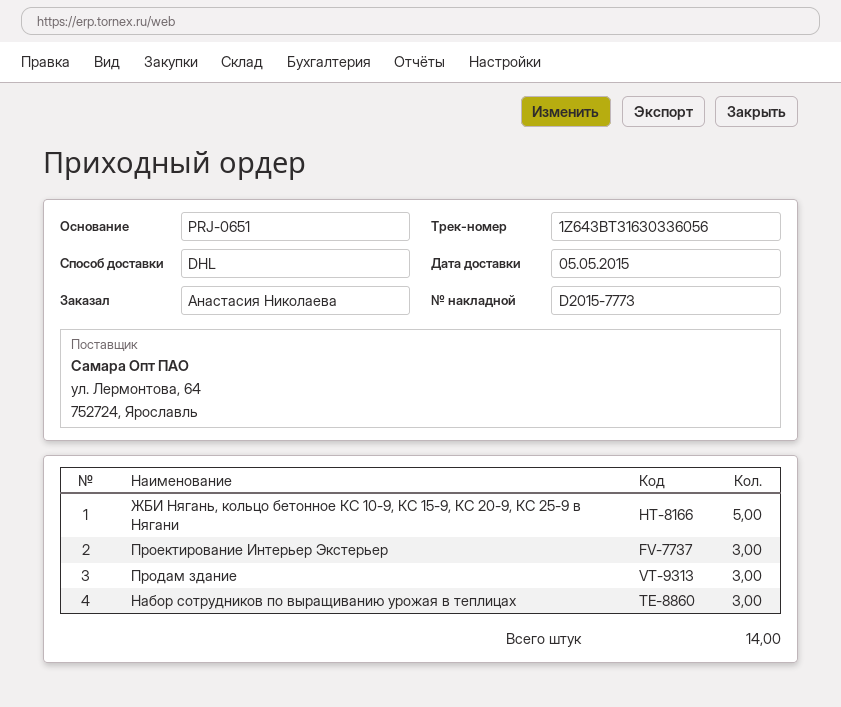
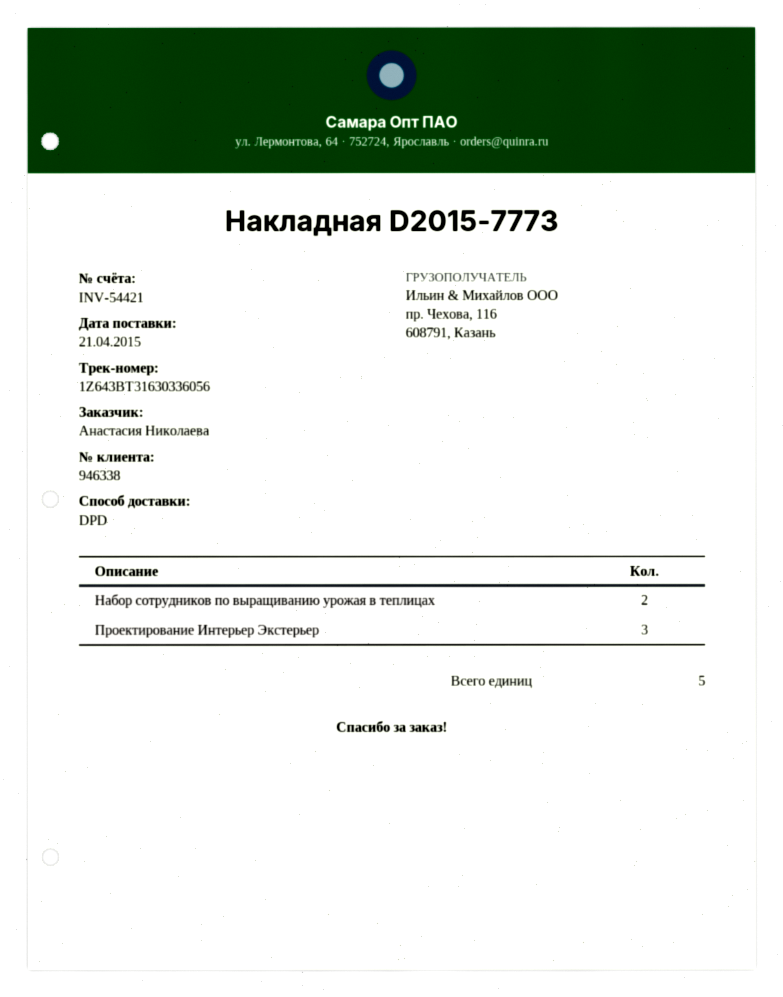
delivery date: 2015-05-05 -> 2015-04-21
shipping method: DHL -> DPD
ЖБИ Нягань, кольцо бетонное КС 10-9, КС 15-9, КС 20-9, КС 25-9 в Нягани: 5 -> none
Продам здание: 3 -> none
Набор сотрудников по выращиванию урожая в теплицах: 3 -> 2
total quantity: 14 -> 5

